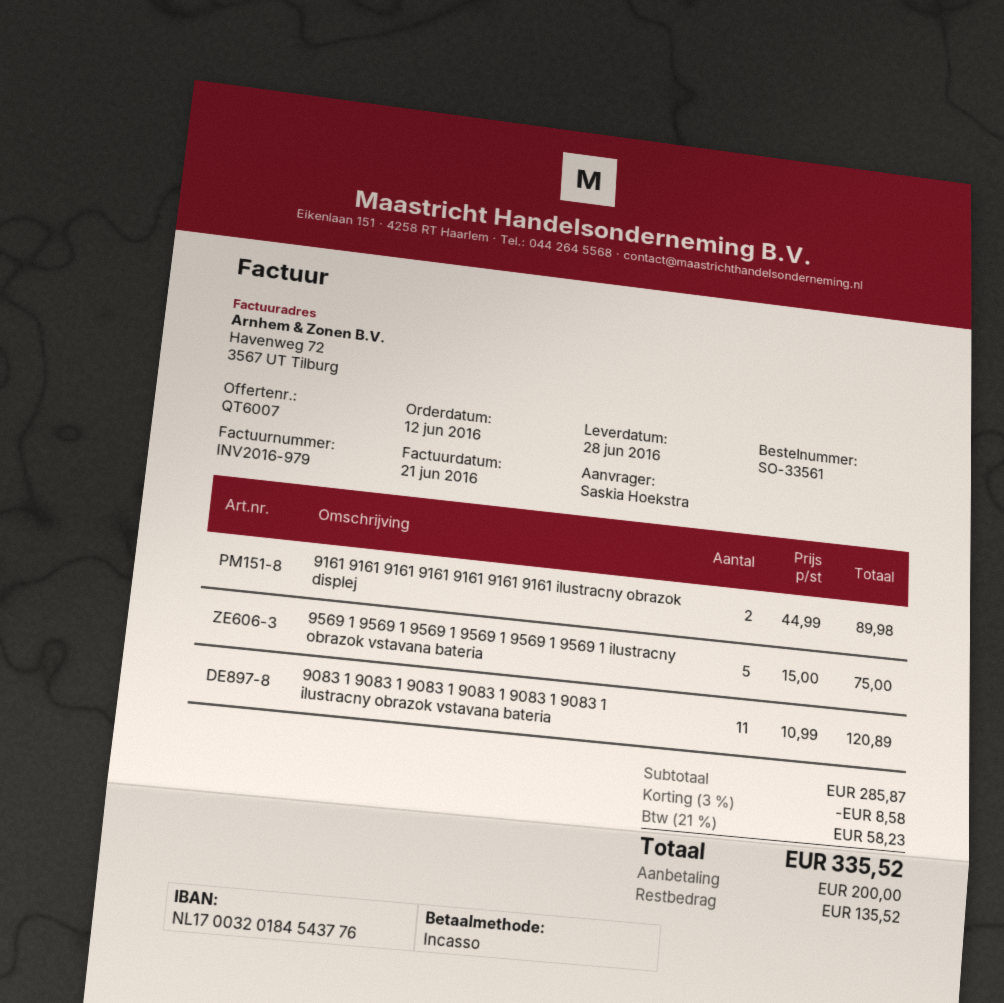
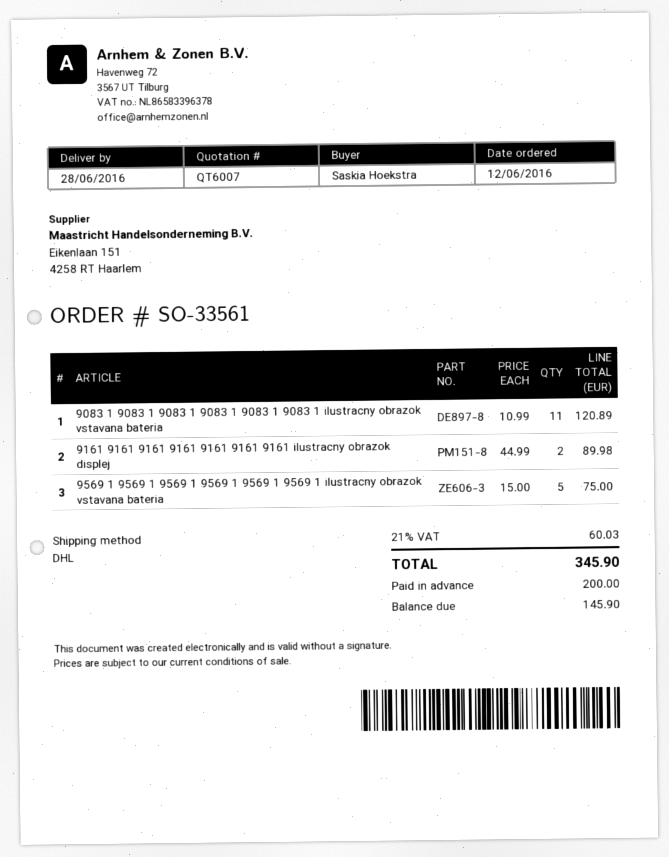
discount: 3% = 8.58 -> none
tax: 21% = 58.23 -> 21% = 60.03
total: 335.52 -> 345.90
balance: 135.52 -> 145.90

